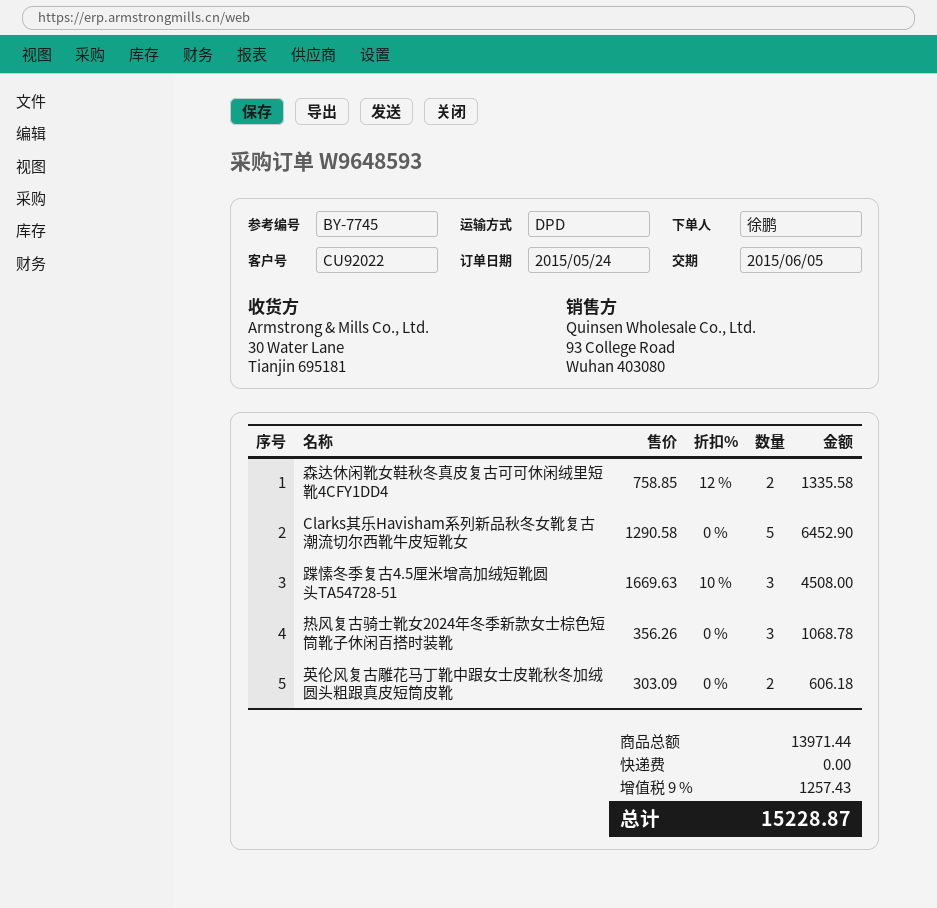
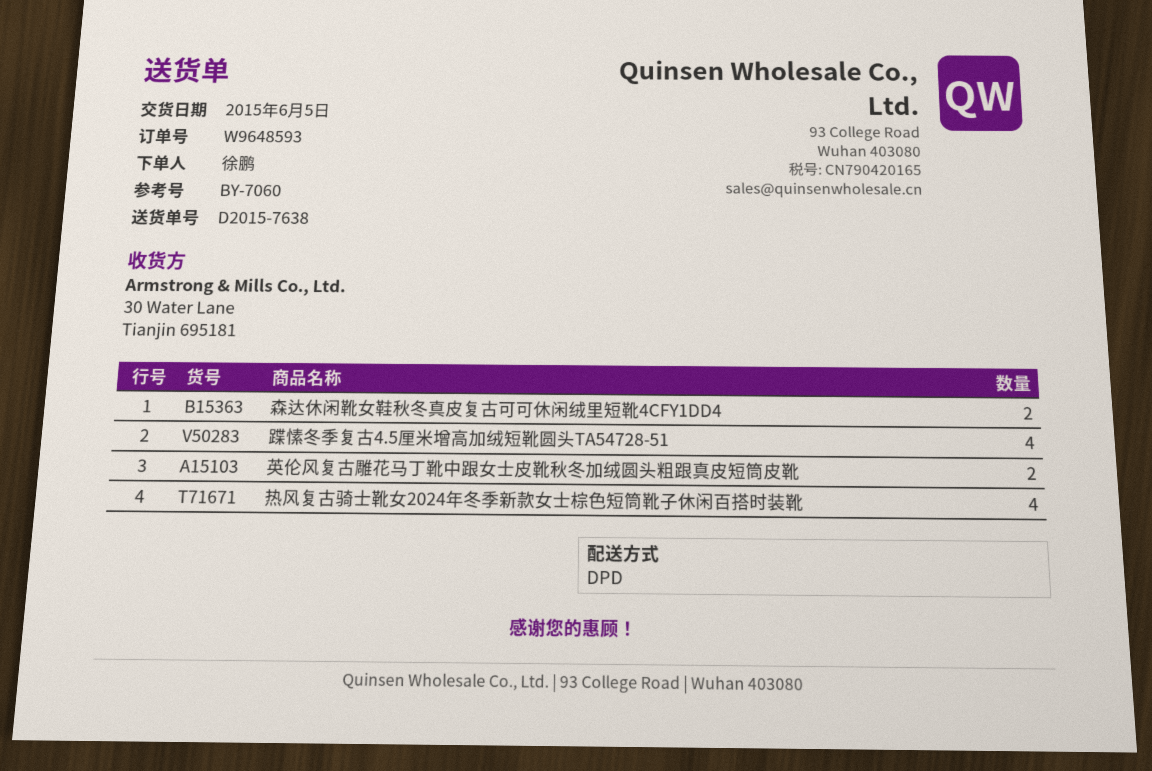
reference: BY-7745 -> BY-7060
Clarks其乐Havisham系列新品秋冬女靴复古潮流切尔西靴牛皮短靴女: 5 -> none
蹀愫冬季复古4.5厘米增高加绒短靴圆头TA54728-51: 3 -> 4
热风复古骑士靴女2024年冬季新款女士棕色短筒靴子休闲百搭时装靴: 3 -> 4

